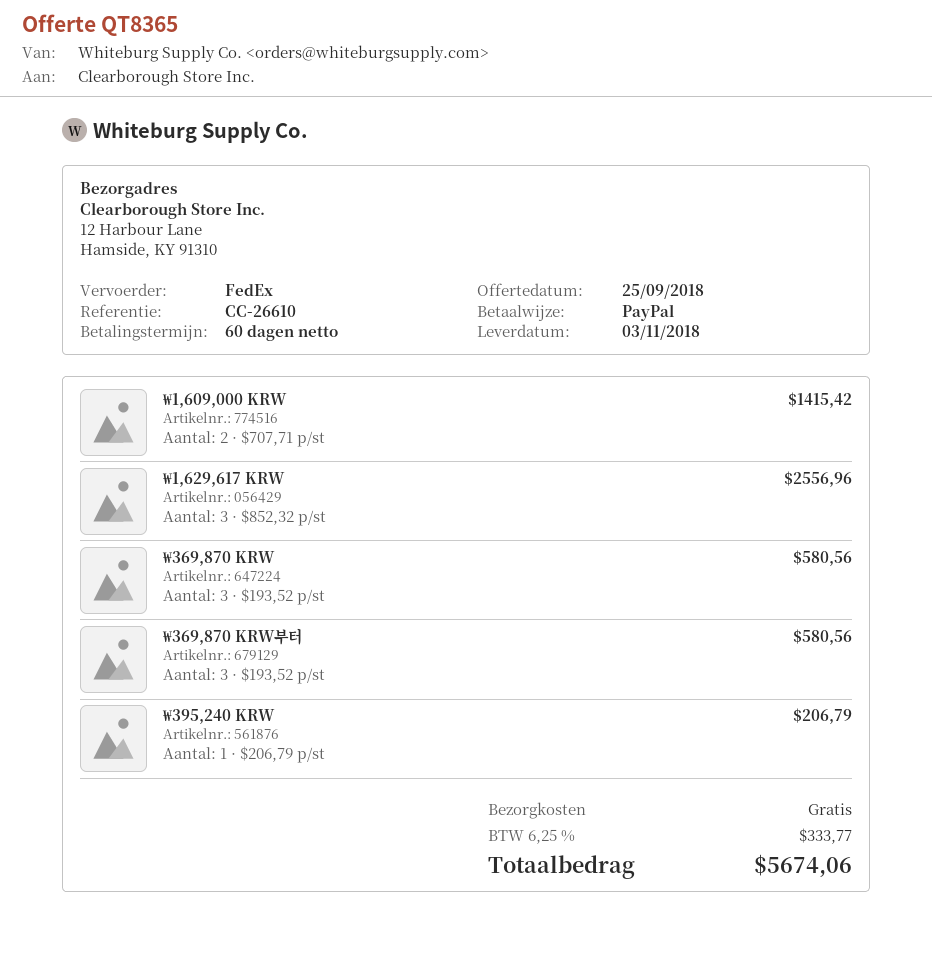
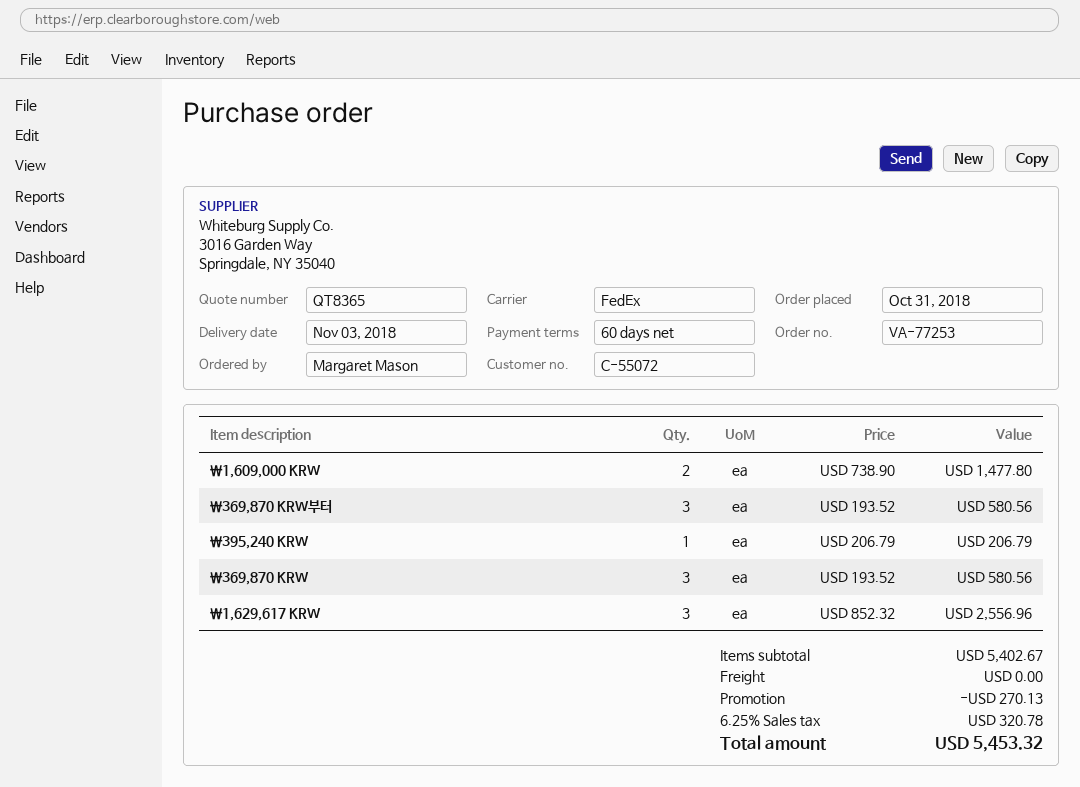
₩1,609,000 KRW: 2 x 707.71 = 1415.42 -> 2 x 738.90 = 1477.80
discount: none -> 270.13
tax: 6.25% = 333.77 -> 6.25% = 320.78
total: 5674.06 -> 5453.32

